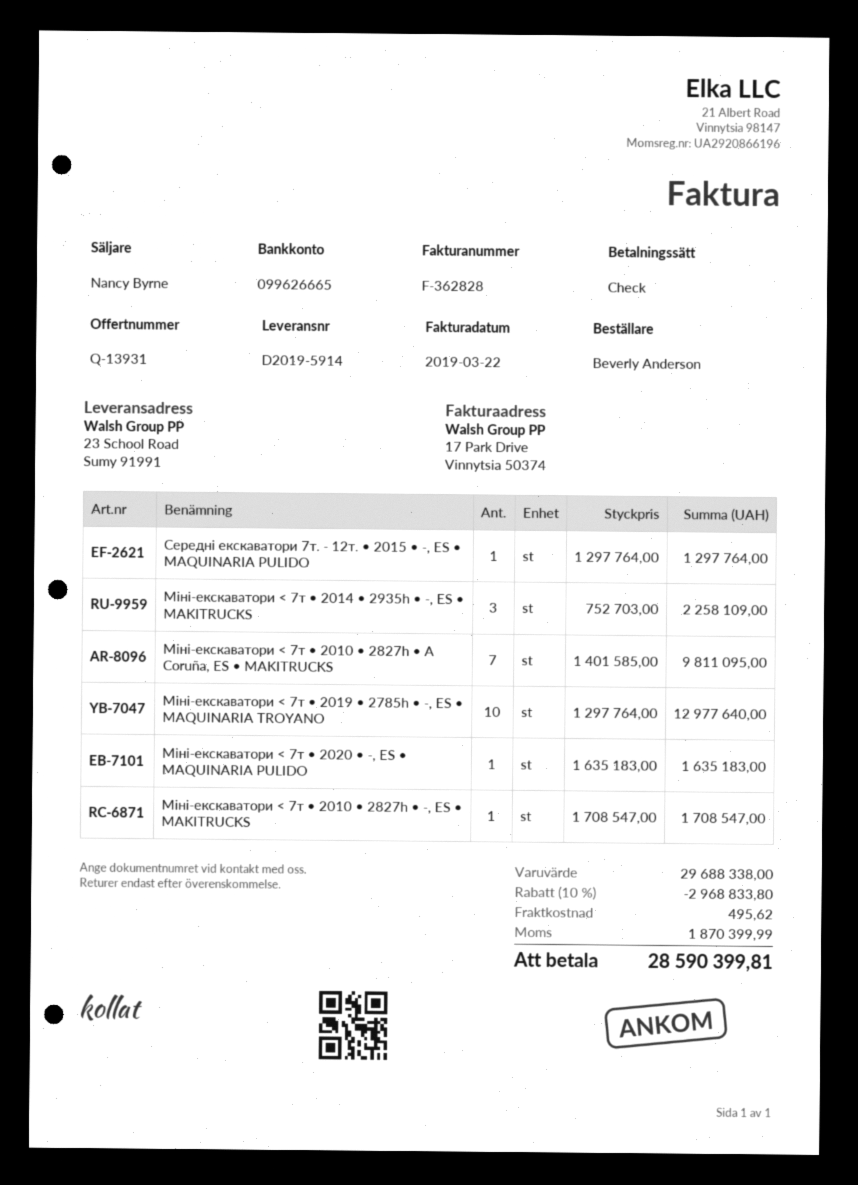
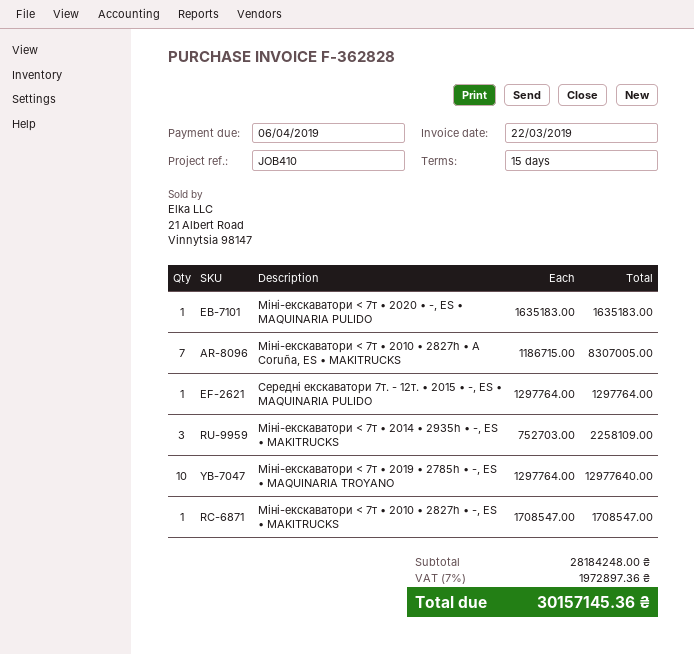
Міні-екскаватори < 7т • 2010 • 2827h • A Coruña, ES • MAKITRUCKS: 7 x 1401585.00 = 9811095.00 -> 7 x 1186715.00 = 8307005.00
subtotal: 29688338.00 -> 28184248.00
discount: 10% = 2968833.80 -> none
shipping: 495.62 -> none
tax: 1870399.99 -> 1972897.36
total: 28590399.81 -> 30157145.36

